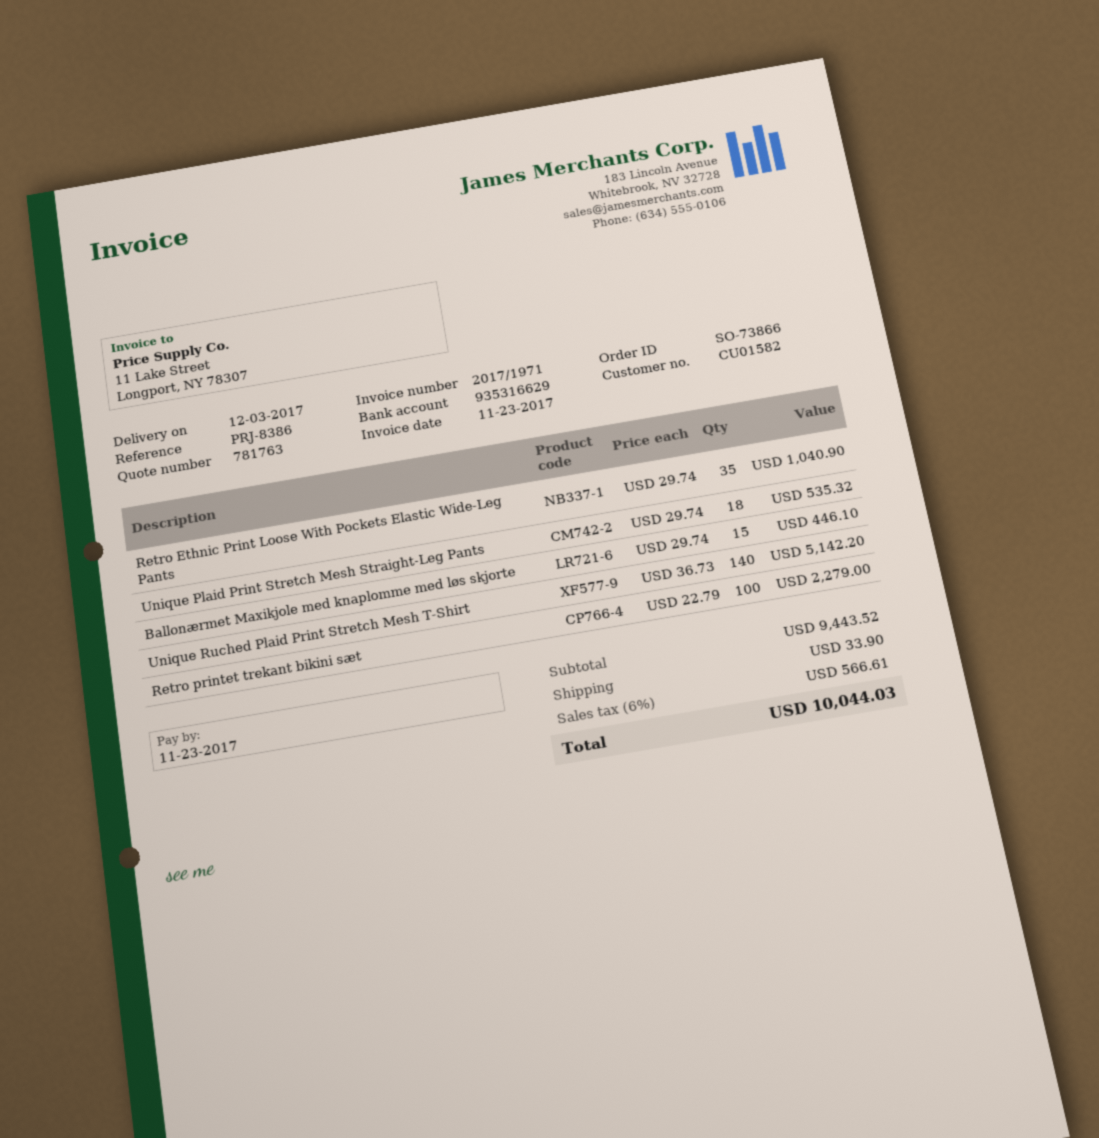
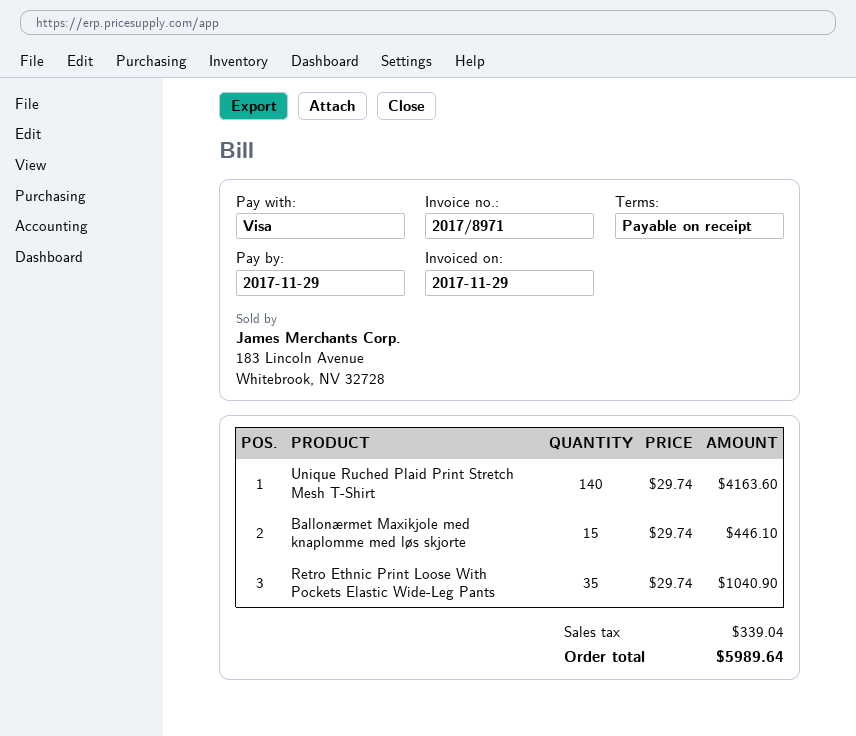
invoice number: 2017/1971 -> 2017/8971
invoice date: 2017-11-23 -> 2017-11-29
due date: 2017-11-23 -> 2017-11-29
Unique Plaid Print Stretch Mesh Straight-Leg Pants: 18 x 29.74 = 535.32 -> none
Unique Ruched Plaid Print Stretch Mesh T-Shirt: 140 x 36.73 = 5142.20 -> 140 x 29.74 = 4163.60
Retro printet trekant bikini sæt: 100 x 22.79 = 2279.00 -> none
shipping: 33.90 -> none
tax: 566.61 -> 339.04
total: 10044.03 -> 5989.64

